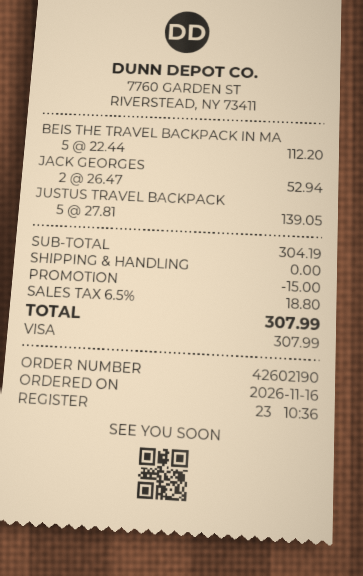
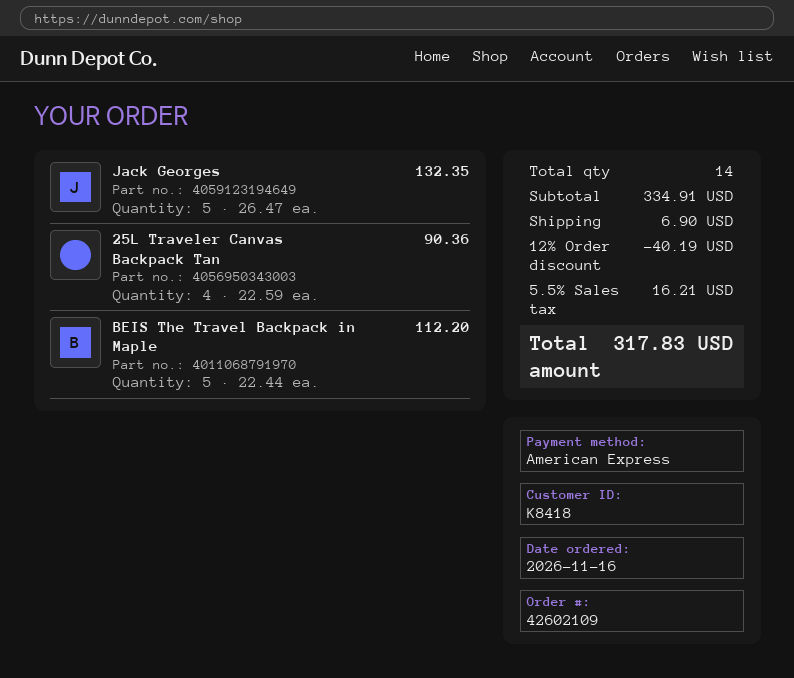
order number: 42602190 -> 42602109
payment method: Visa -> American Express
JACK GEORGES: 2 x 26.47 = 52.94 -> 5 x 26.47 = 132.35
JUSTUS TRAVEL BACKPACK: 5 x 27.81 = 139.05 -> none
25L Traveler Canvas Backpack Tan: none -> 4 x 22.59 = 90.36
subtotal: 304.19 -> 334.91
discount: 15.00 -> 40.19
shipping: 0.00 -> 6.90
tax: 6.5% = 18.80 -> 5.5% = 16.21
total: 307.99 -> 317.83

